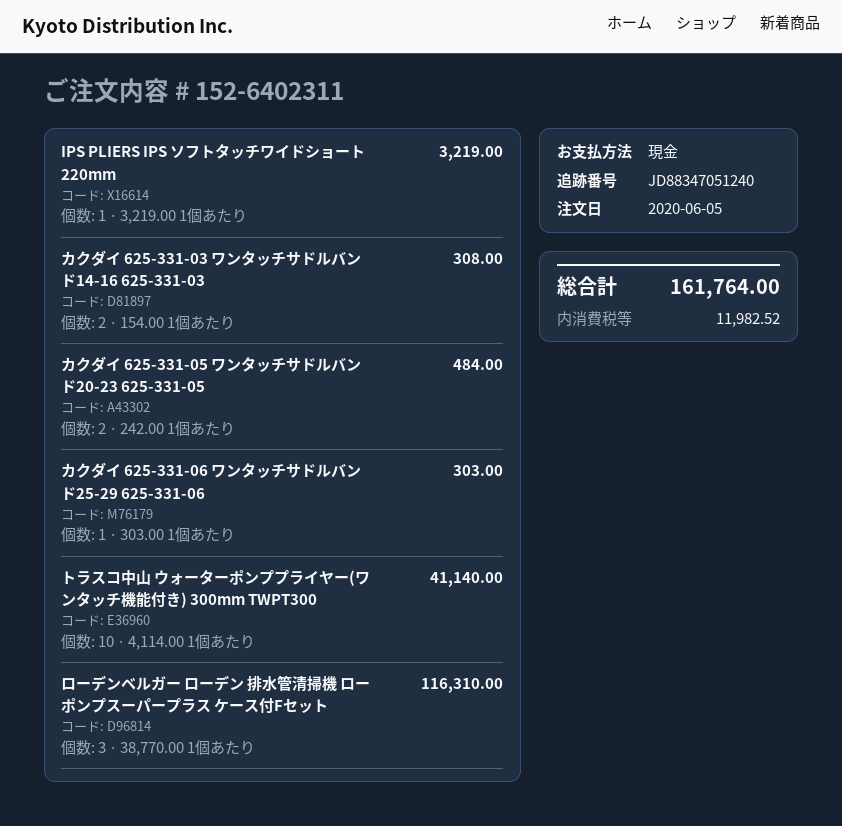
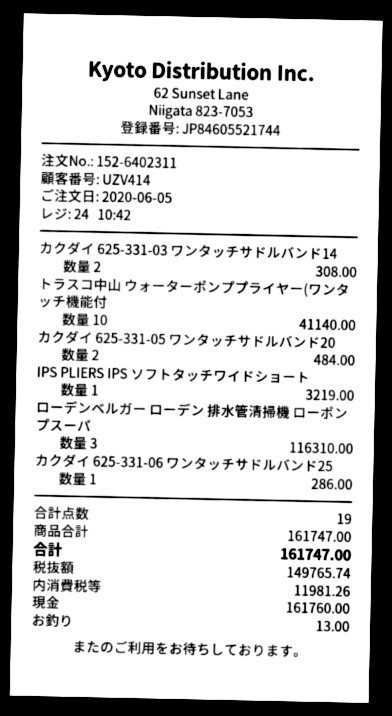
カクダイ 625-331-06 ワンタッチサドルバンド25-29 625-331-06: 1 for 303.00 -> 1 for 286.00
tax: 11982.52 -> 11981.26
total: 161764.00 -> 161747.00

